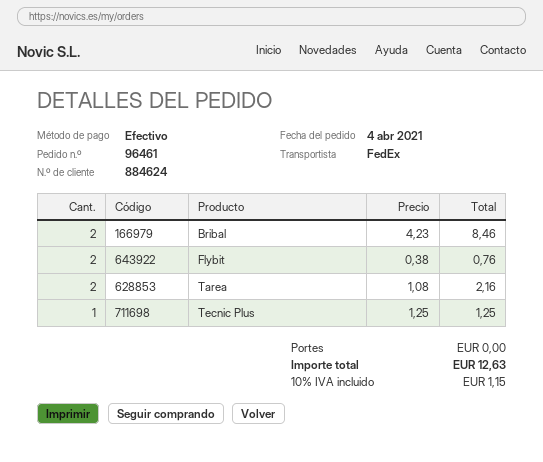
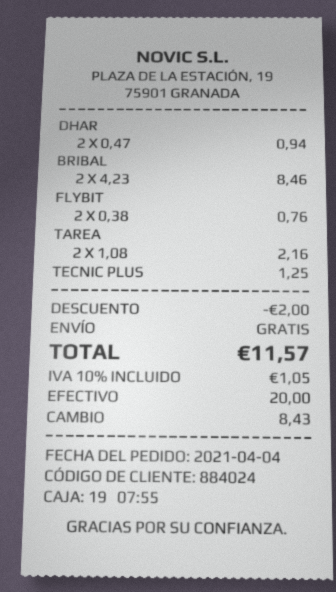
customer number: 884624 -> 884024
DHAR: none -> 2 x 0.47 = 0.94
discount: none -> 2.00
tax: 10% = 1.15 -> 10% = 1.05
total: 12.63 -> 11.57

